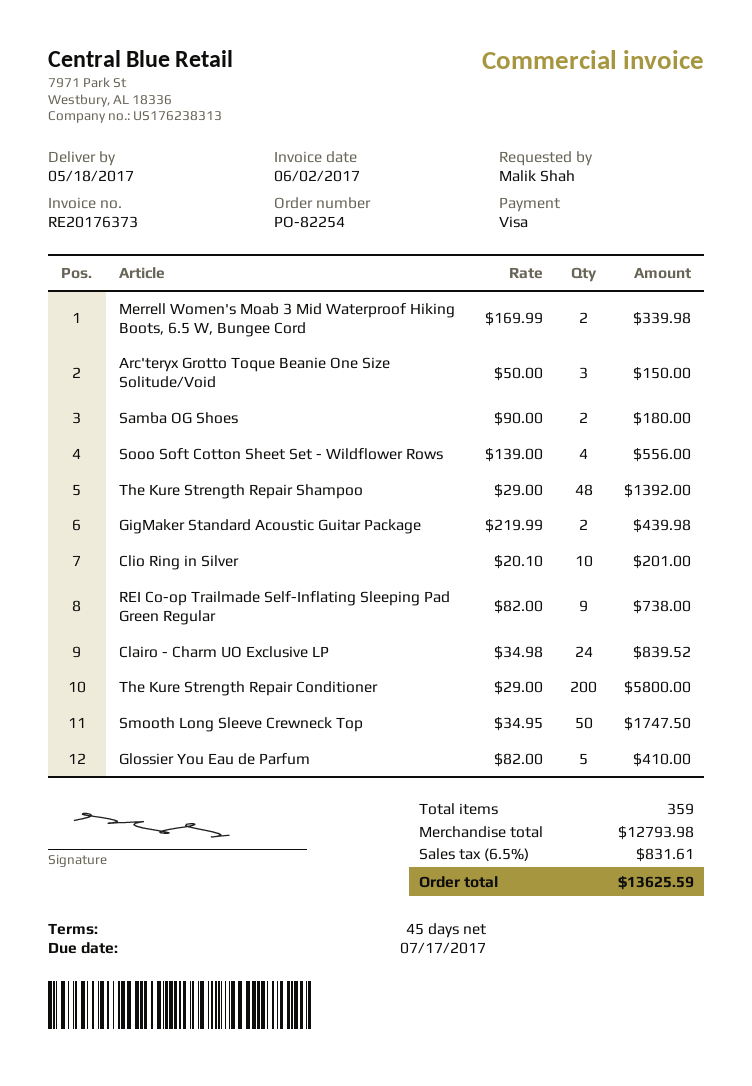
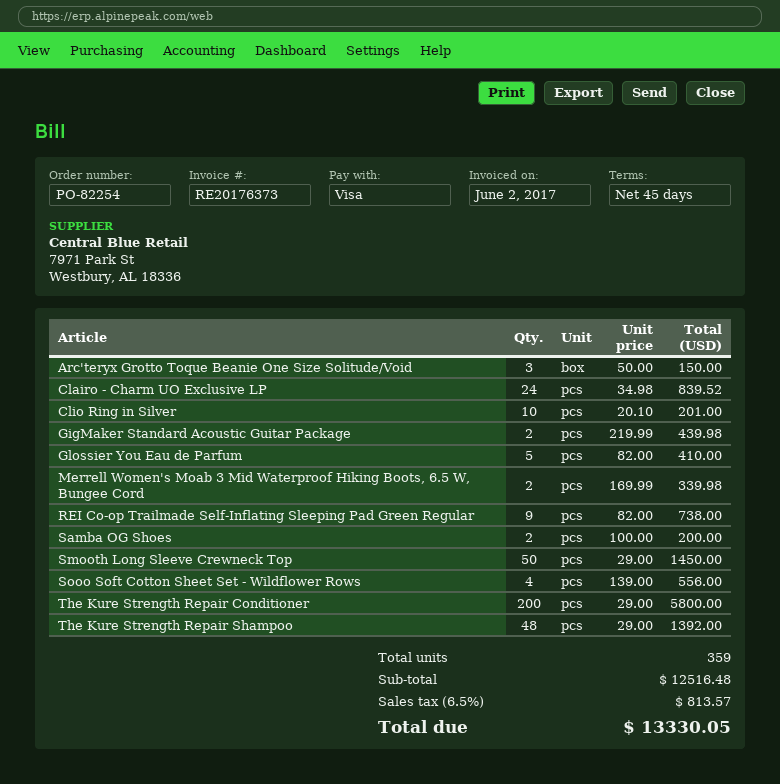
Samba OG Shoes: 2 x 90.00 = 180.00 -> 2 x 100.00 = 200.00
Smooth Long Sleeve Crewneck Top: 50 x 34.95 = 1747.50 -> 50 x 29.00 = 1450.00
subtotal: 12793.98 -> 12516.48
tax: 6.5% = 831.61 -> 6.5% = 813.57
total: 13625.59 -> 13330.05

